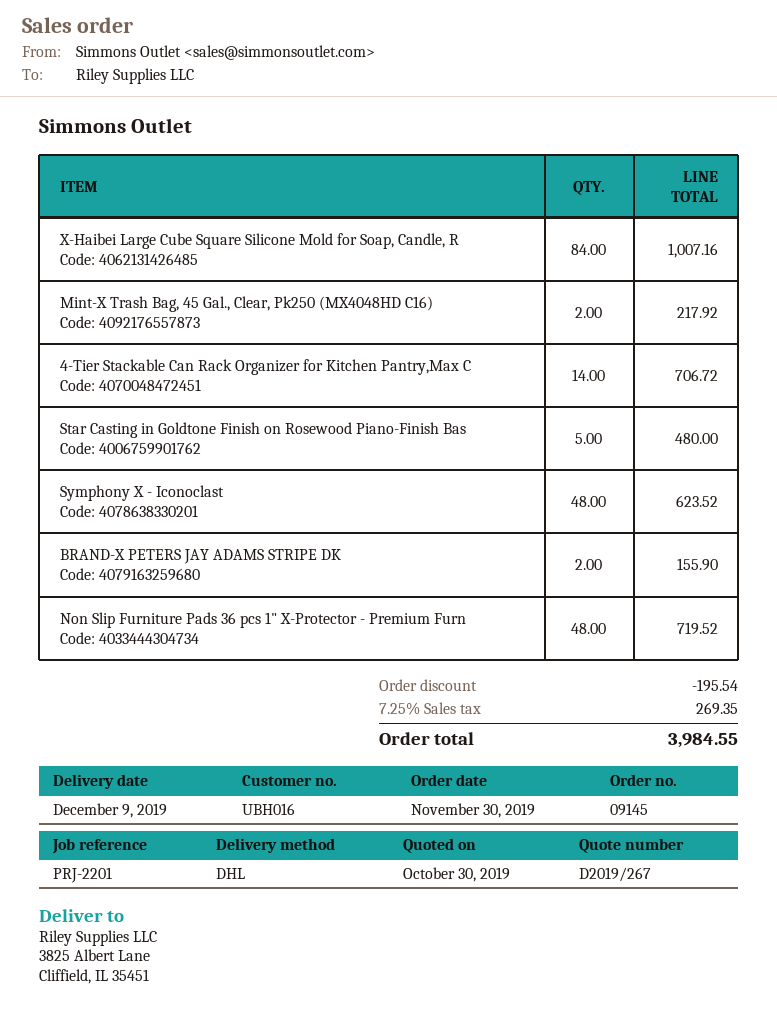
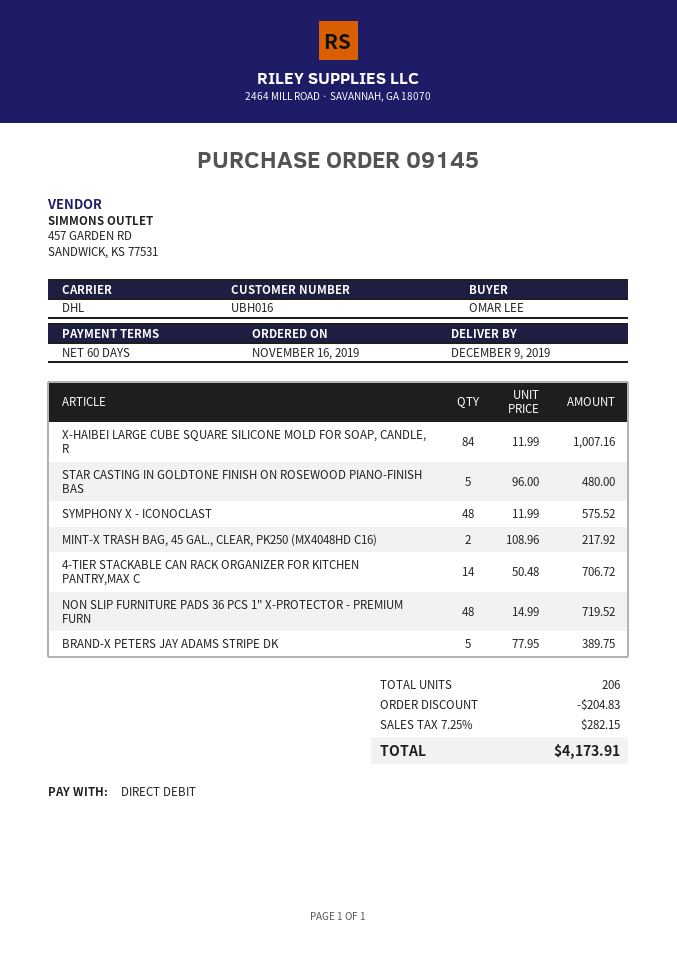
order date: 2019-11-30 -> 2019-11-16
Symphony X - Iconoclast: 48 for 623.52 -> 48 for 575.52
BRAND-X PETERS JAY ADAMS STRIPE DK: 2 for 155.90 -> 5 for 389.75
discount: 195.54 -> 204.83
tax: 7.25% = 269.35 -> 7.25% = 282.15
total: 3984.55 -> 4173.91

